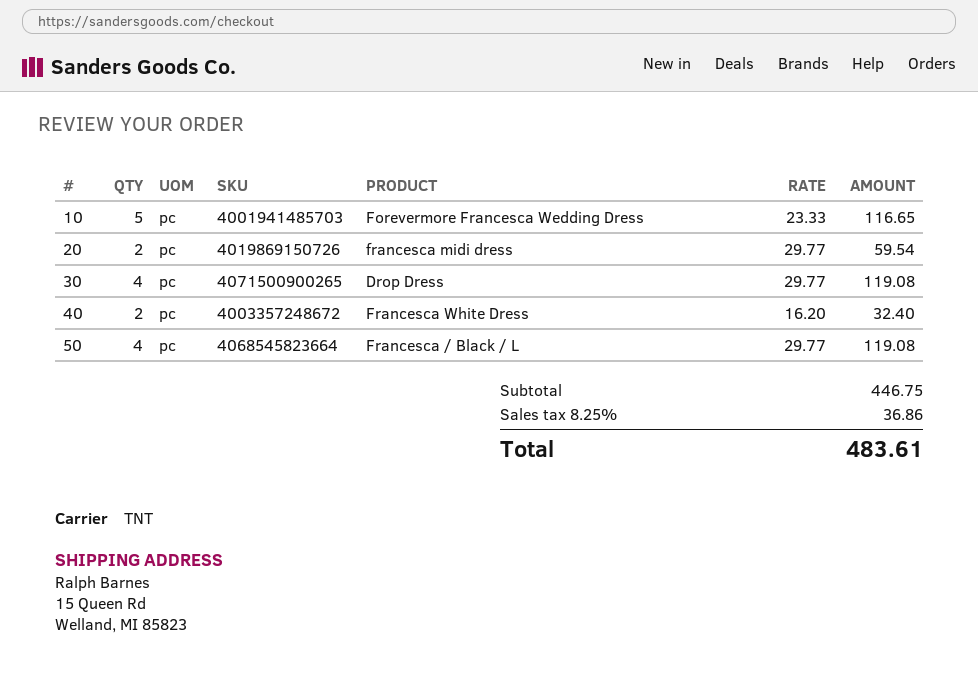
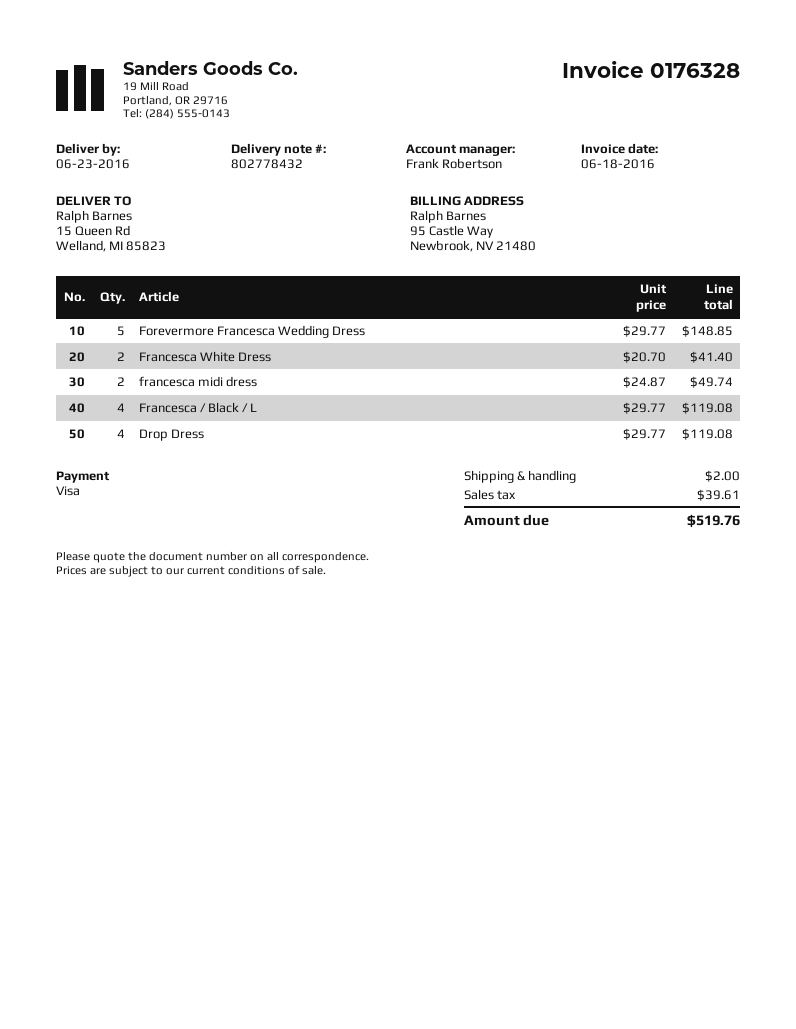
Forevermore Francesca Wedding Dress: 5 x 23.33 = 116.65 -> 5 x 29.77 = 148.85
francesca midi dress: 2 x 29.77 = 59.54 -> 2 x 24.87 = 49.74
Francesca White Dress: 2 x 16.20 = 32.40 -> 2 x 20.70 = 41.40
shipping: none -> 2.00
tax: 36.86 -> 39.61
total: 483.61 -> 519.76

